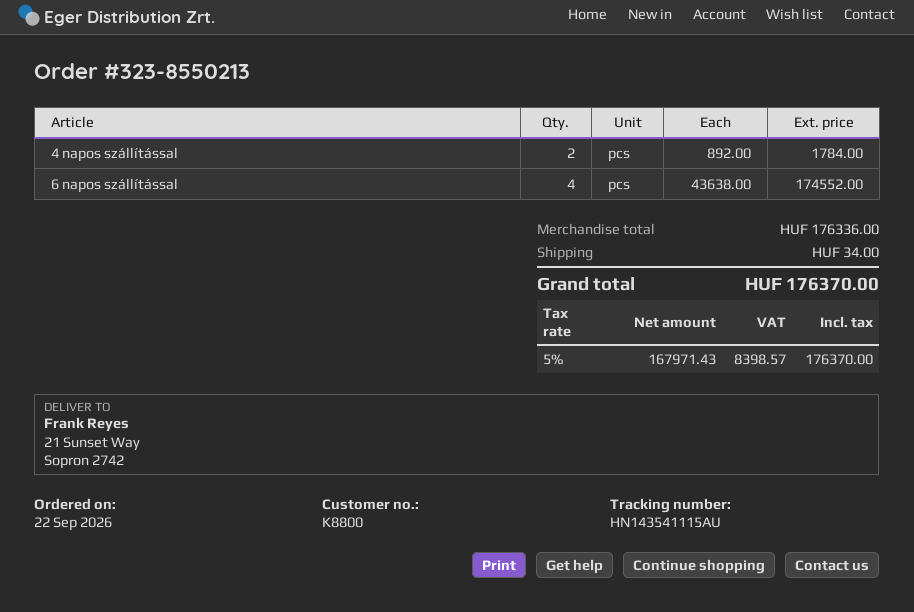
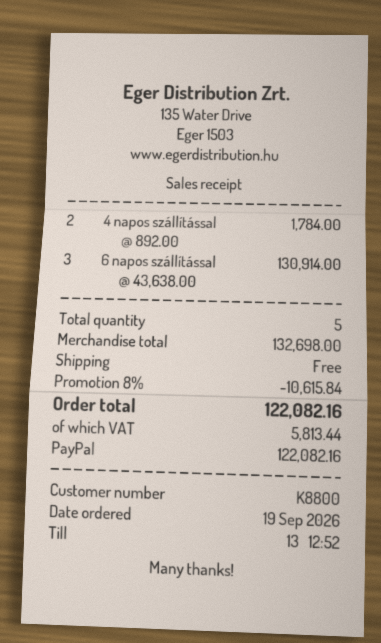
order date: 2026-09-22 -> 2026-09-19
6 napos szállítással: 4 x 43638.00 = 174552.00 -> 3 x 43638.00 = 130914.00
subtotal: 176336.00 -> 132698.00
discount: none -> 8% = 10615.84
shipping: 34.00 -> 0.00
tax: 8398.57 -> 5813.44
total: 176370.00 -> 122082.16

